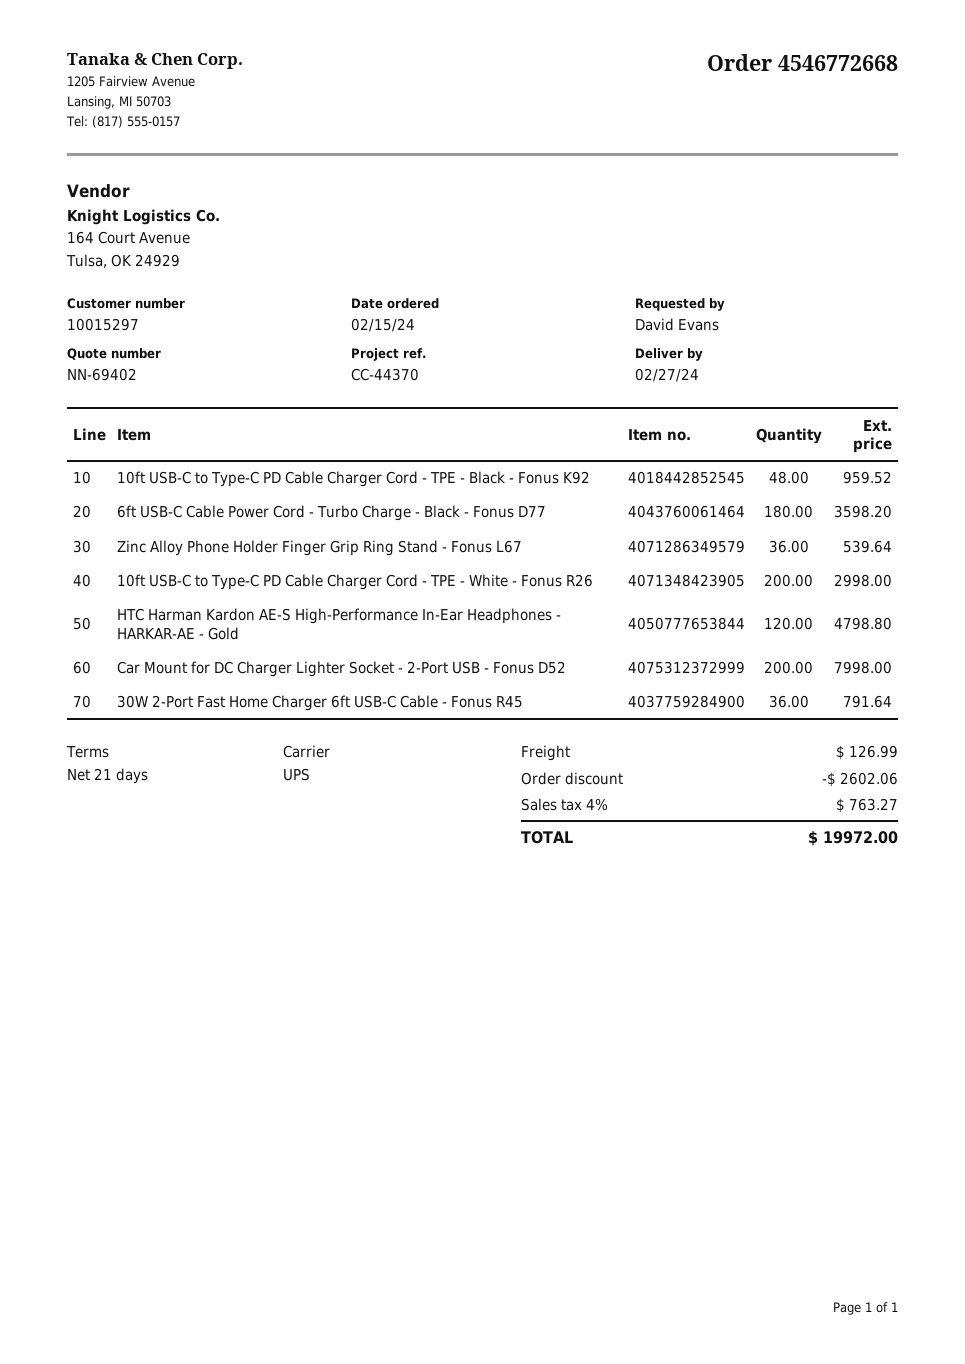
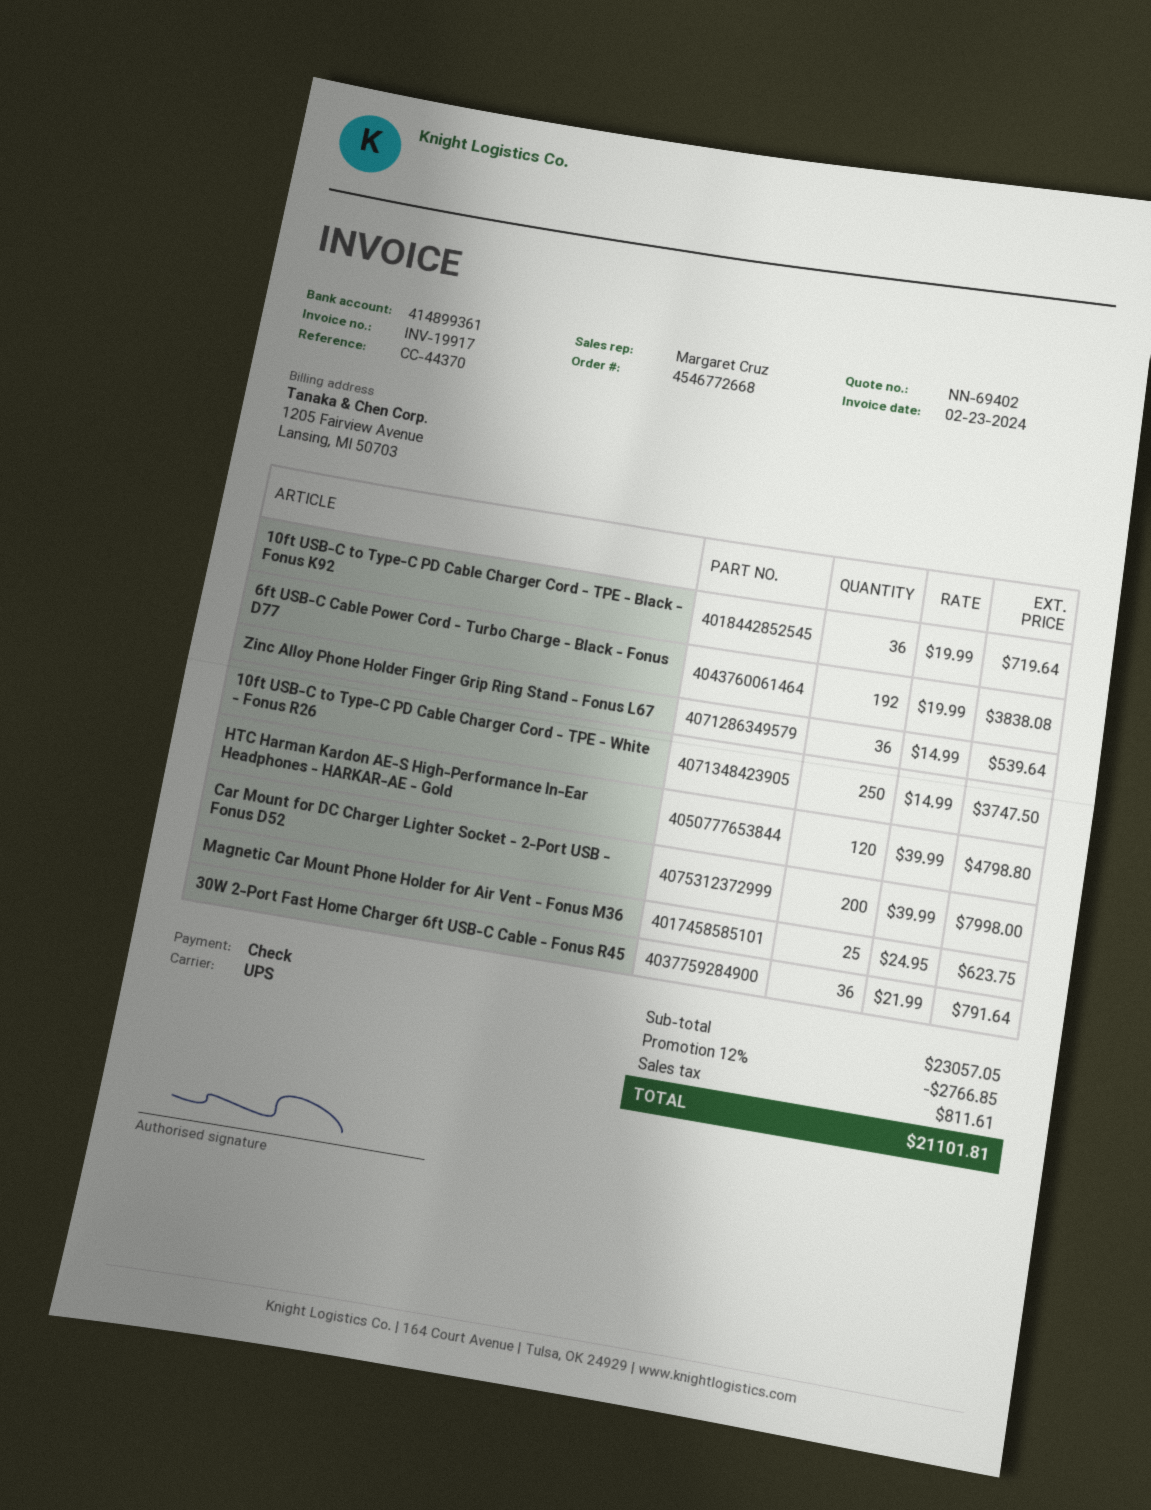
10ft USB-C to Type-C PD Cable Charger Cord - TPE - Black - Fonus K92: 48 for 959.52 -> 36 for 719.64
6ft USB-C Cable Power Cord - Turbo Charge - Black - Fonus D77: 180 for 3598.20 -> 192 for 3838.08
10ft USB-C to Type-C PD Cable Charger Cord - TPE - White - Fonus R26: 200 for 2998.00 -> 250 for 3747.50
Magnetic Car Mount Phone Holder for Air Vent - Fonus M36: none -> 25 for 623.75
discount: 2602.06 -> 2766.85
shipping: 126.99 -> none
tax: 763.27 -> 811.61
total: 19972.00 -> 21101.81

